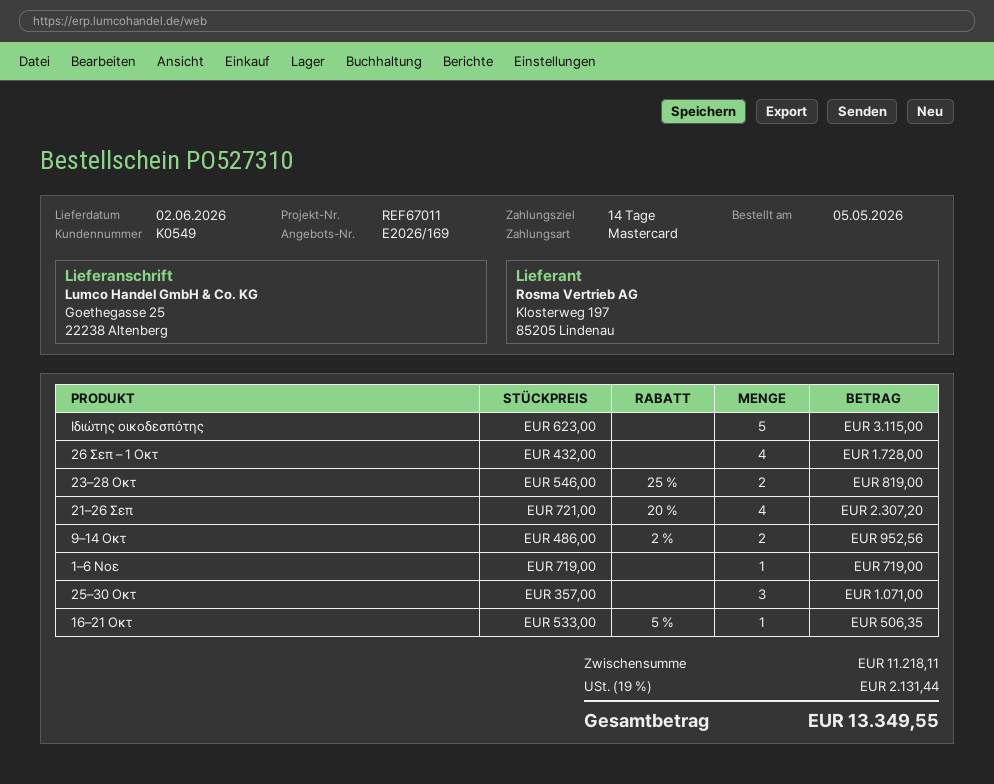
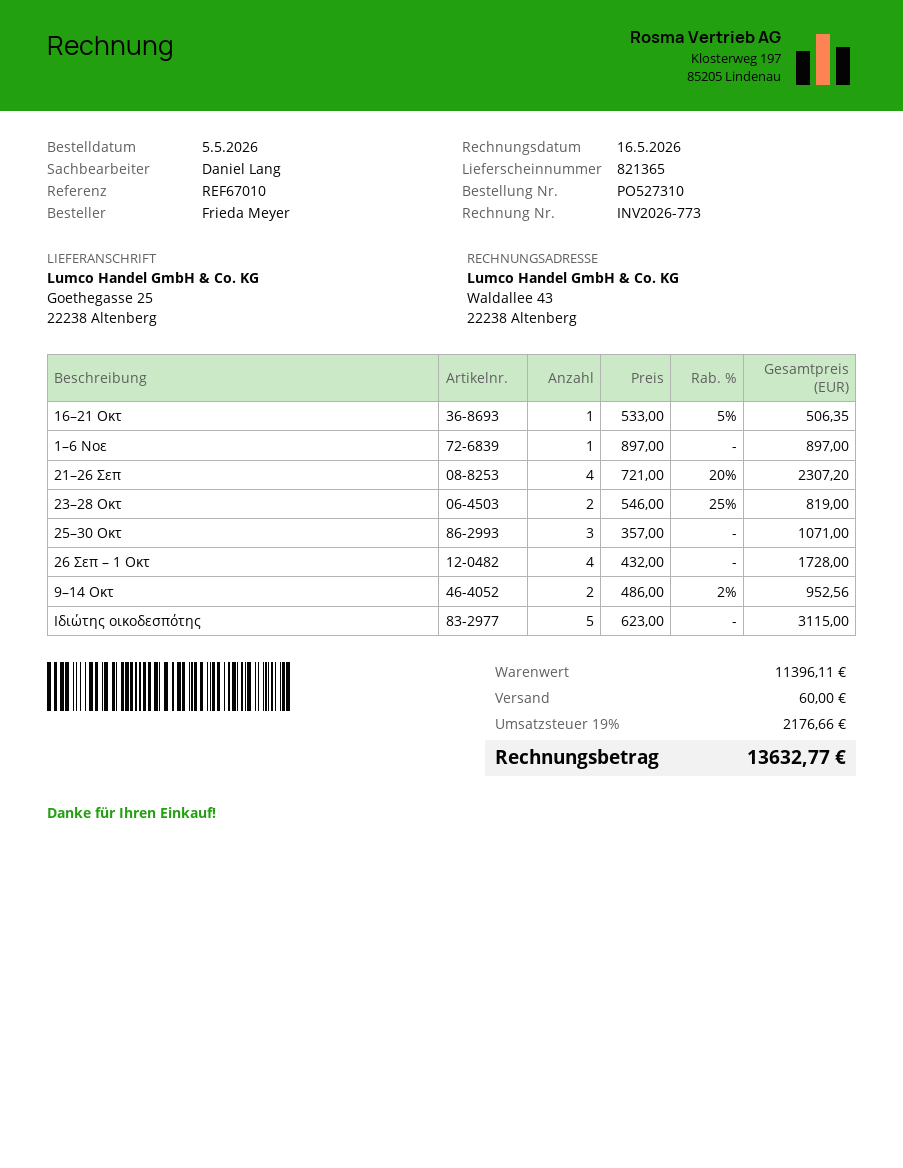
reference: REF67011 -> REF67010
1–6 Νοε: 1 x 719.00 = 719.00 -> 1 x 897.00 = 897.00
subtotal: 11218.11 -> 11396.11
shipping: none -> 60.00
tax: 19% = 2131.44 -> 19% = 2176.66
total: 13349.55 -> 13632.77

